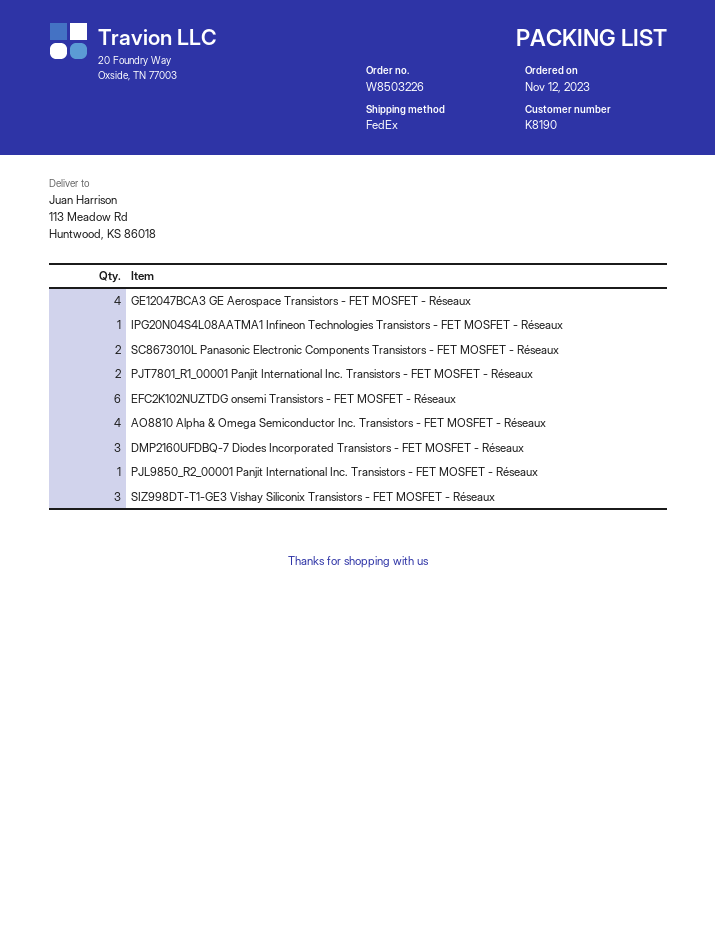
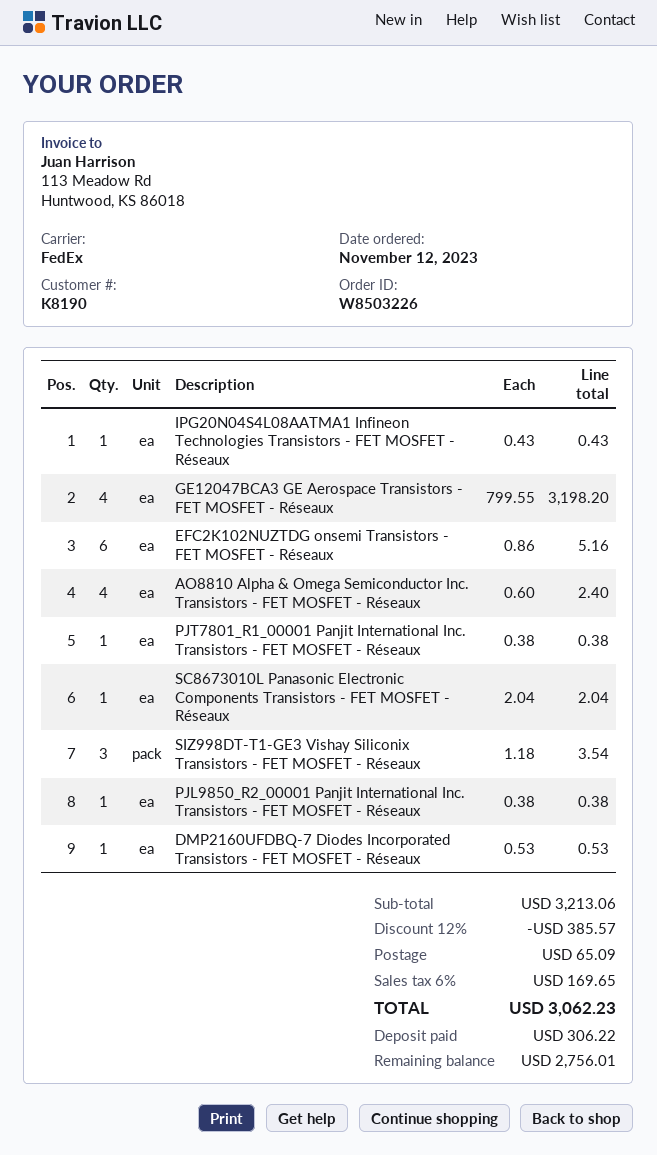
SC8673010L Panasonic Electronic Components Transistors - FET MOSFET - Réseaux: 2 -> 1
PJT7801_R1_00001 Panjit International Inc. Transistors - FET MOSFET - Réseaux: 2 -> 1
DMP2160UFDBQ-7 Diodes Incorporated Transistors - FET MOSFET - Réseaux: 3 -> 1

